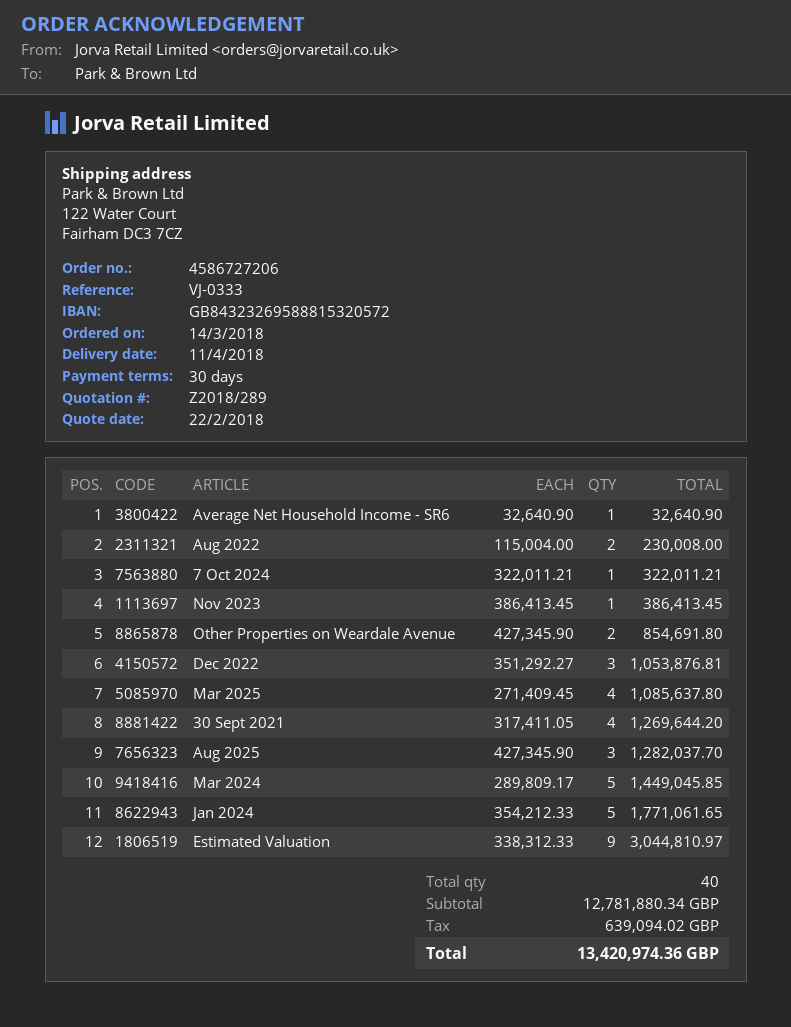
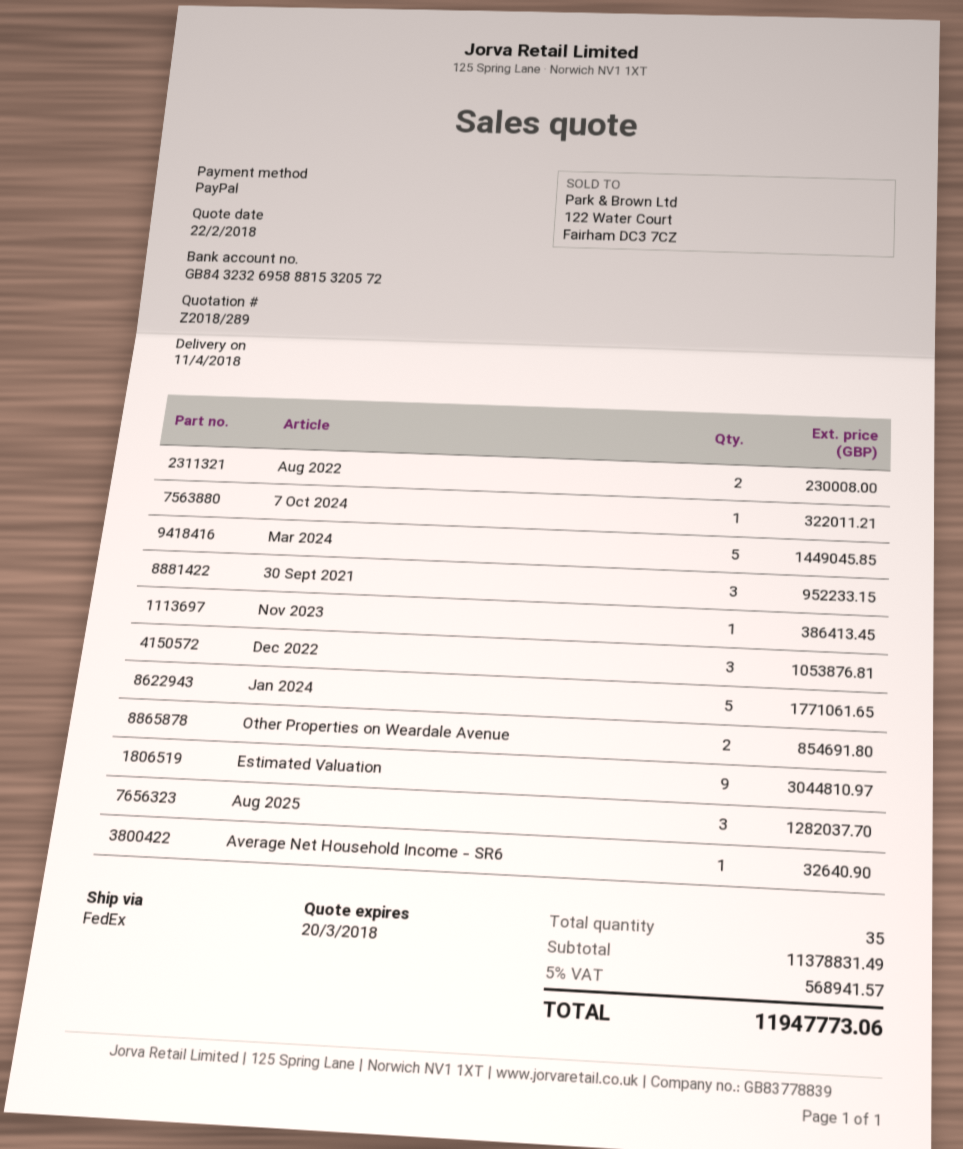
Mar 2025: 4 for 1085637.80 -> none
30 Sept 2021: 4 for 1269644.20 -> 3 for 952233.15
total quantity: 40 -> 35
subtotal: 12781880.34 -> 11378831.49
tax: 639094.02 -> 568941.57
total: 13420974.36 -> 11947773.06

